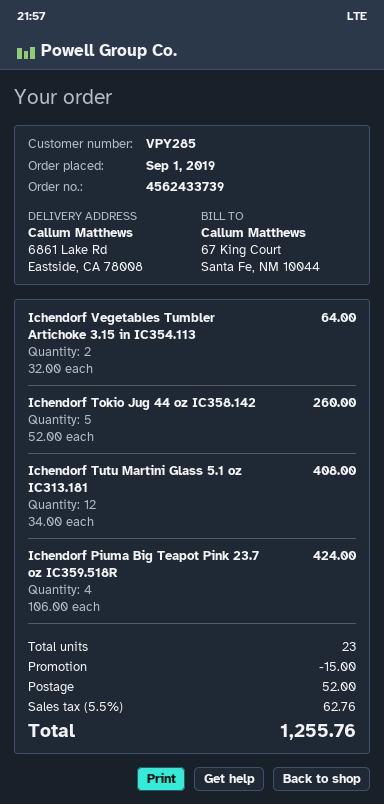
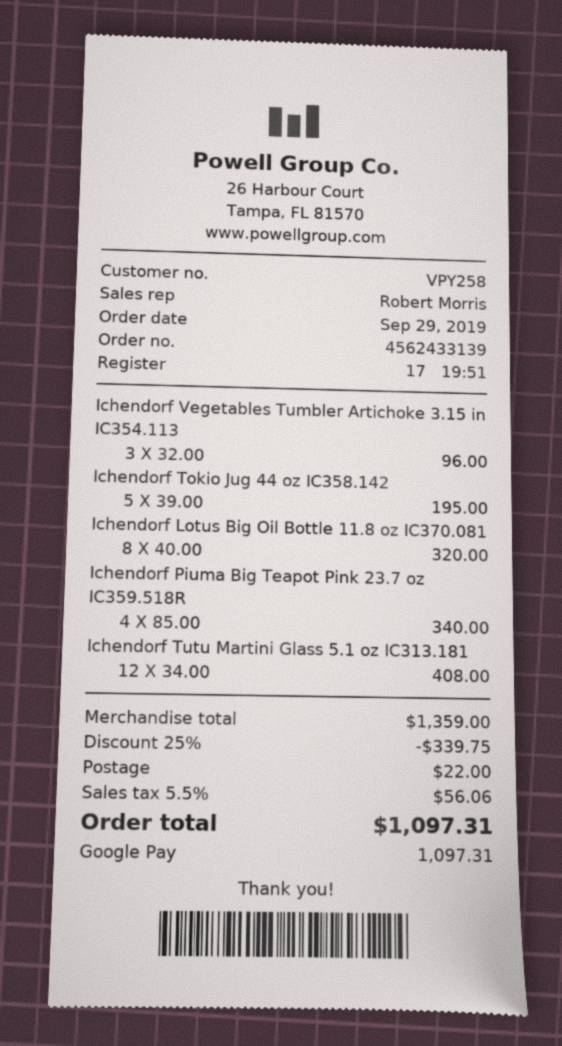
order number: 4562433739 -> 4562433139
order date: 2019-09-01 -> 2019-09-29
customer number: VPY285 -> VPY258
Ichendorf Vegetables Tumbler Artichoke 3.15 in IC354.113: 2 x 32.00 = 64.00 -> 3 x 32.00 = 96.00
Ichendorf Tokio Jug 44 oz IC358.142: 5 x 52.00 = 260.00 -> 5 x 39.00 = 195.00
Ichendorf Piuma Big Teapot Pink 23.7 oz IC359.518R: 4 x 106.00 = 424.00 -> 4 x 85.00 = 340.00
Ichendorf Lotus Big Oil Bottle 11.8 oz IC370.081: none -> 8 x 40.00 = 320.00
discount: 15.00 -> 339.75
shipping: 52.00 -> 22.00
tax: 5.5% = 62.76 -> 5.5% = 56.06
total: 1255.76 -> 1097.31

